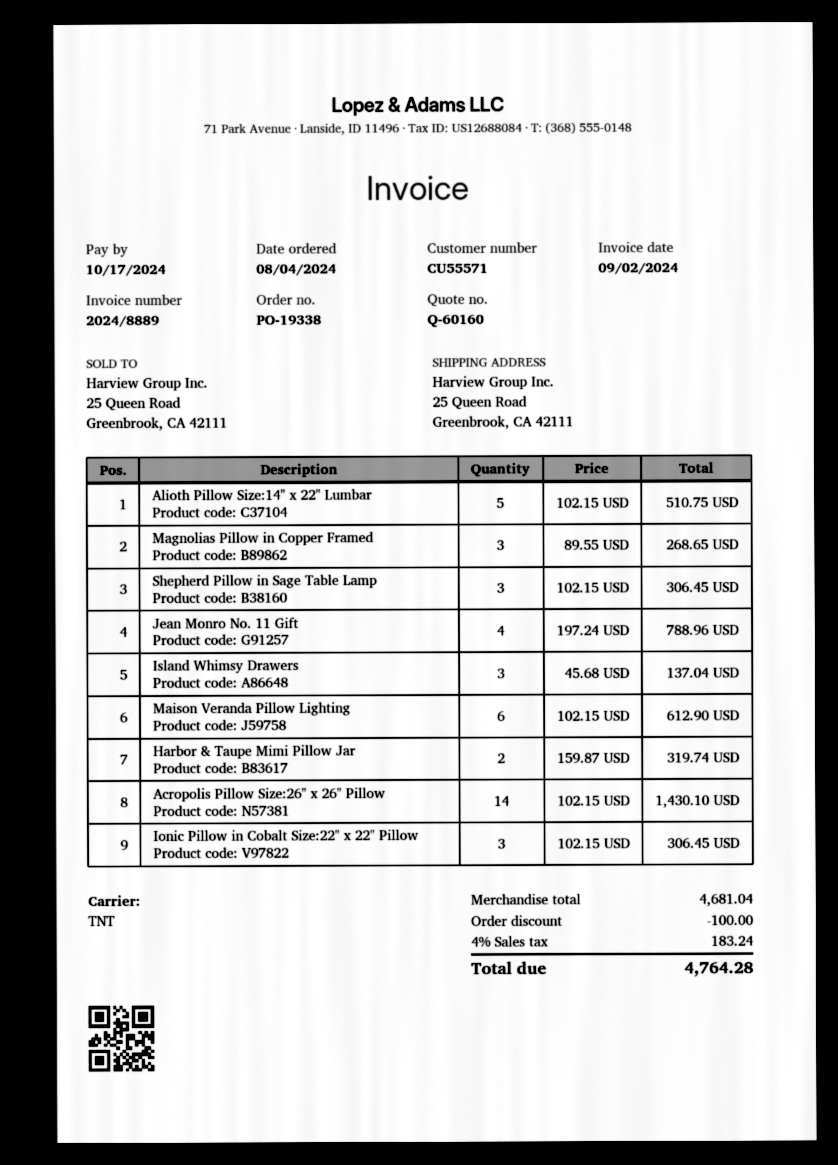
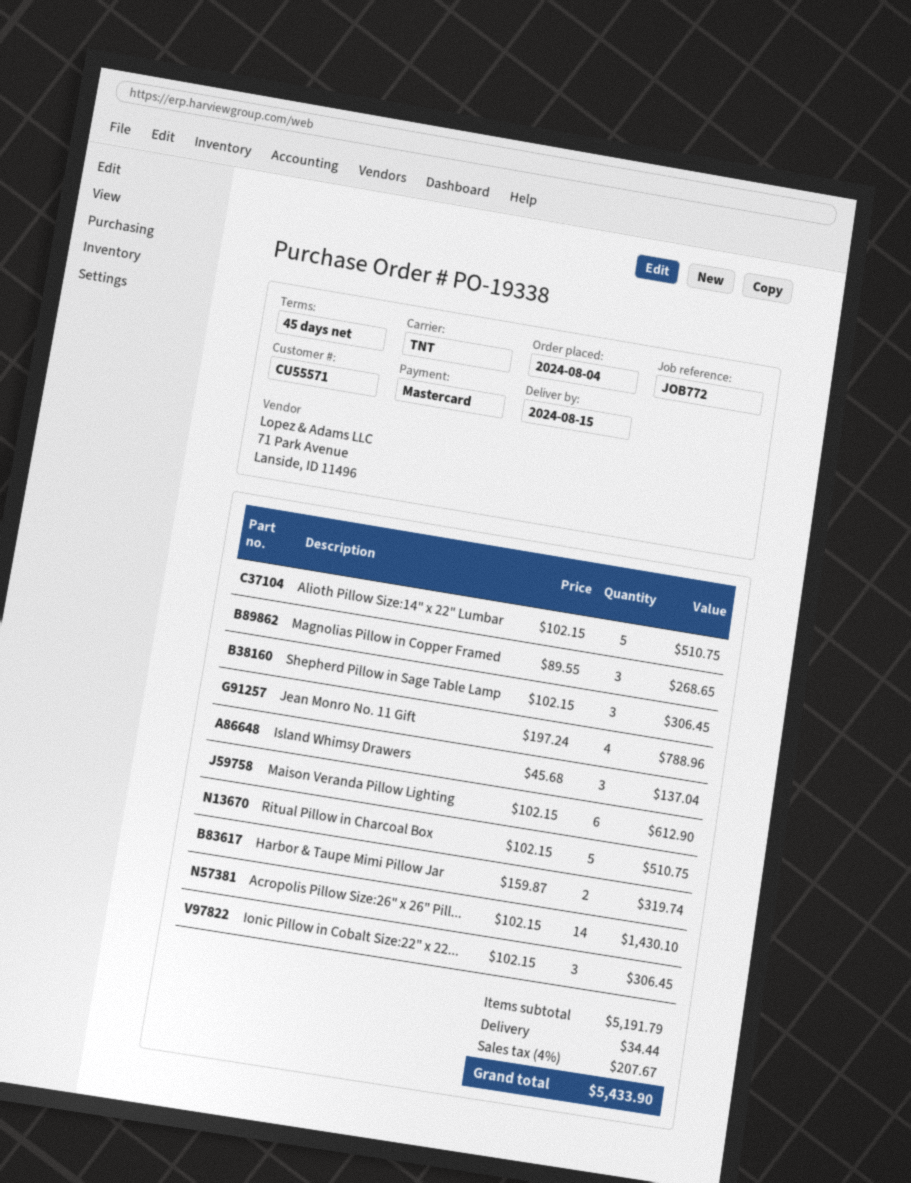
Ritual Pillow in Charcoal Box: none -> 5 x 102.15 = 510.75
subtotal: 4681.04 -> 5191.79
discount: 100.00 -> none
shipping: none -> 34.44
tax: 4% = 183.24 -> 4% = 207.67
total: 4764.28 -> 5433.90

